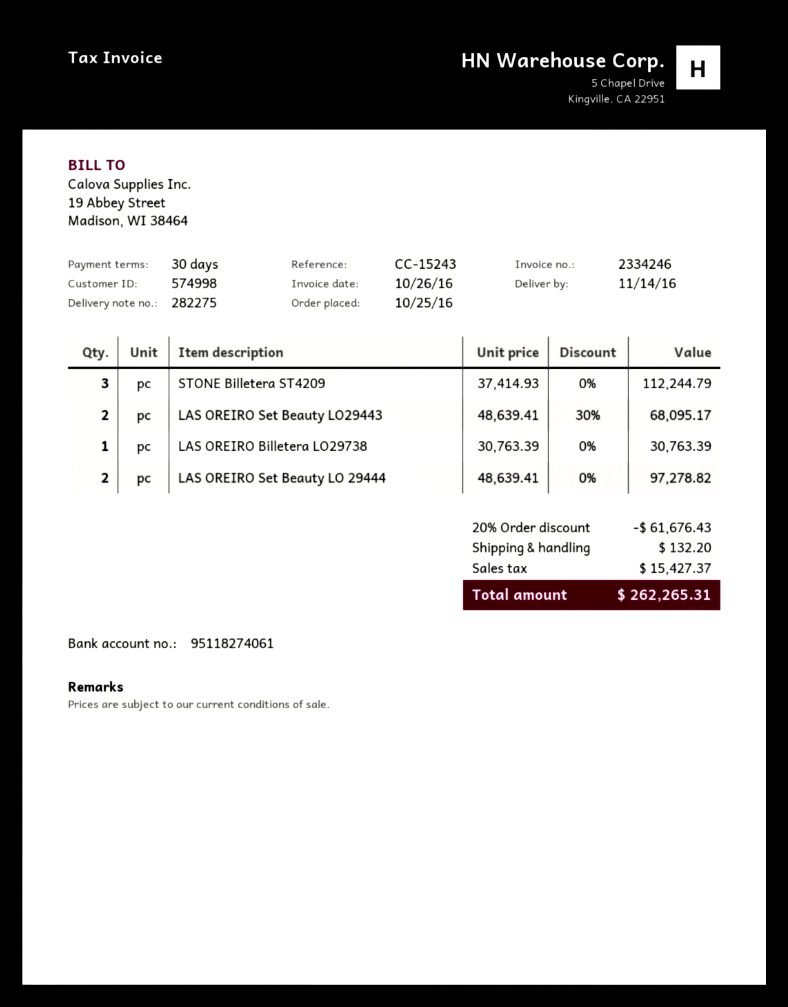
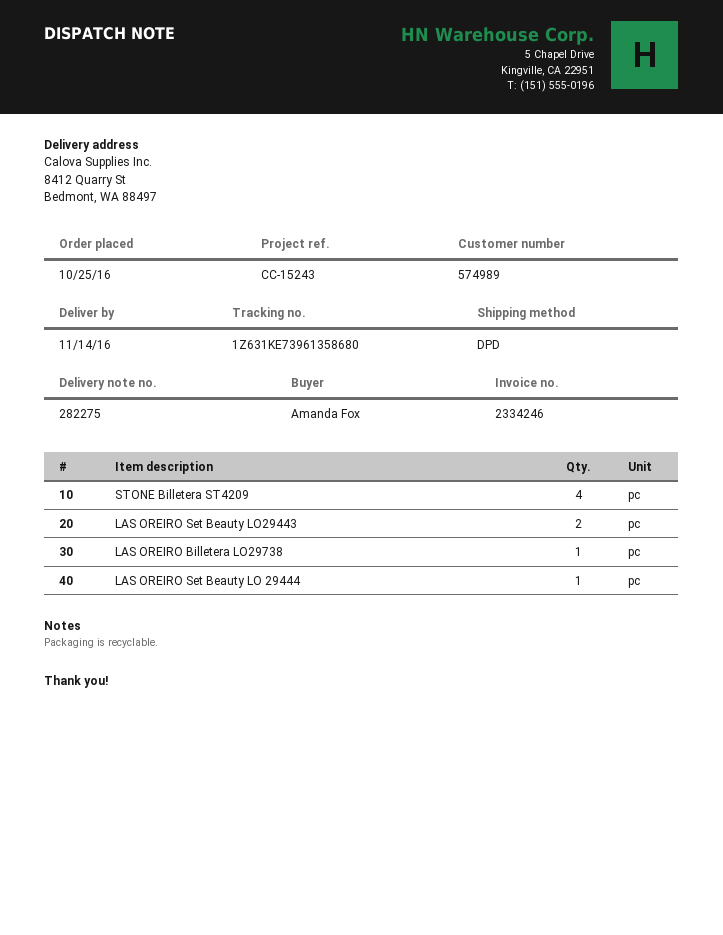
customer number: 574998 -> 574989
STONE Billetera ST4209: 3 -> 4
LAS OREIRO Set Beauty LO 29444: 2 -> 1

